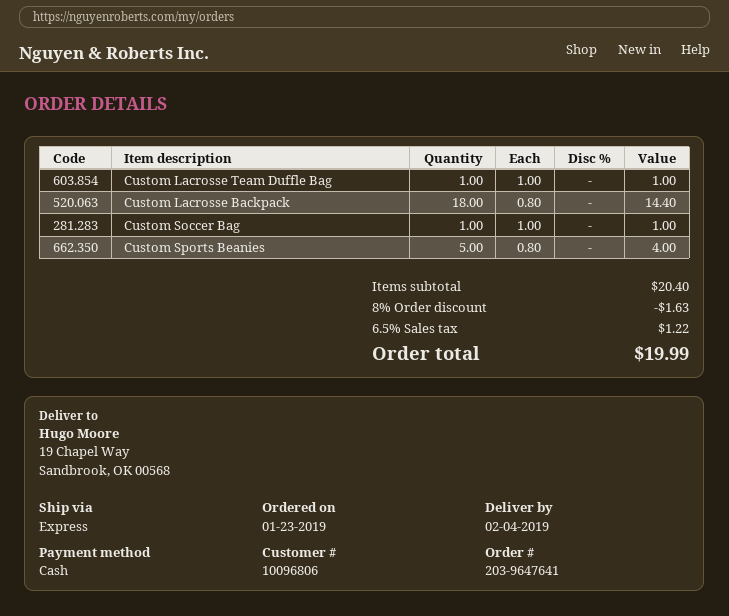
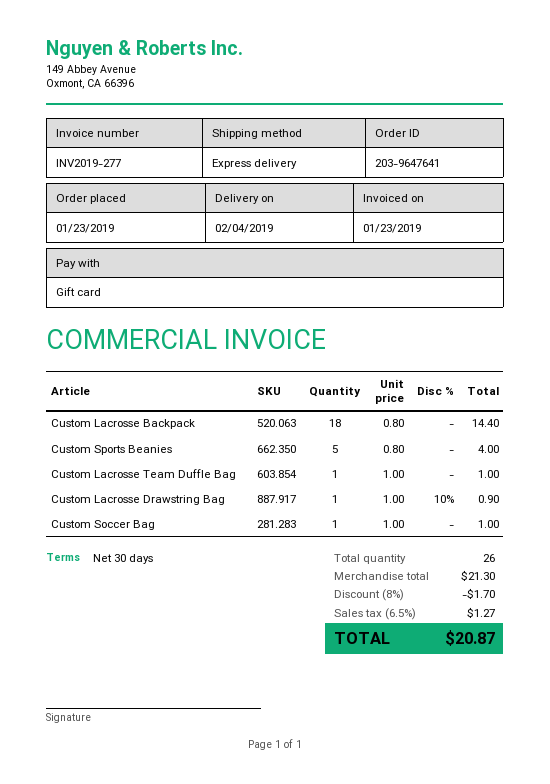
payment method: cash -> gift card
Custom Lacrosse Drawstring Bag: none -> 1 x 1.00 - 10% = 0.90
subtotal: 20.40 -> 21.30
discount: 8% = 1.63 -> 8% = 1.70
tax: 6.5% = 1.22 -> 6.5% = 1.27
total: 19.99 -> 20.87

